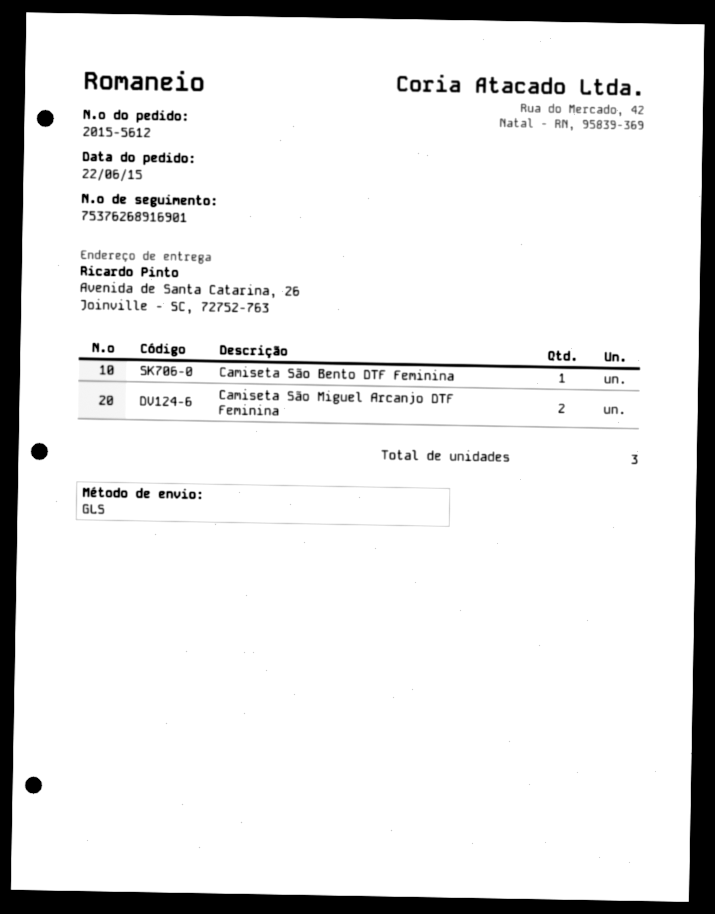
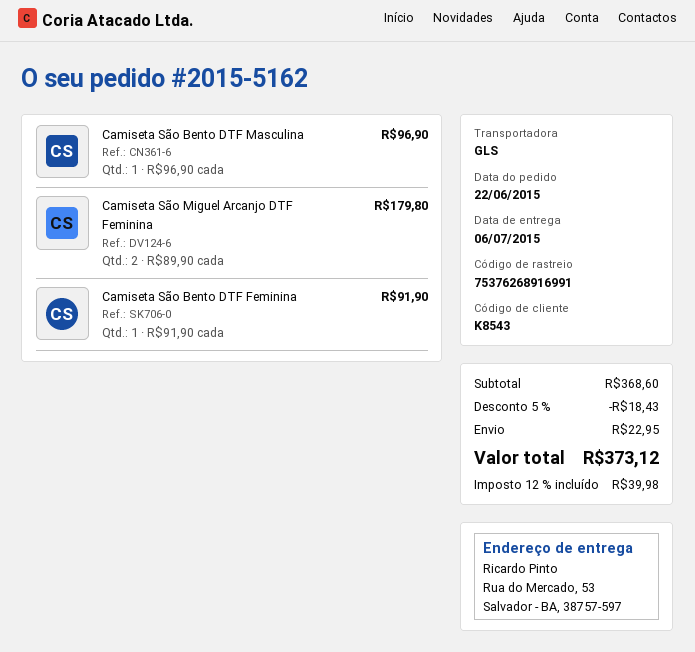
order number: 2015-5612 -> 2015-5162
tracking number: 75376268916901 -> 75376268916991
ship to: Avenida de Santa Catarina, 26, Joinville - SC, 72752-763 -> Rua do Mercado, 53, Salvador - BA, 38757-597
Camiseta São Bento DTF Masculina: none -> 1

